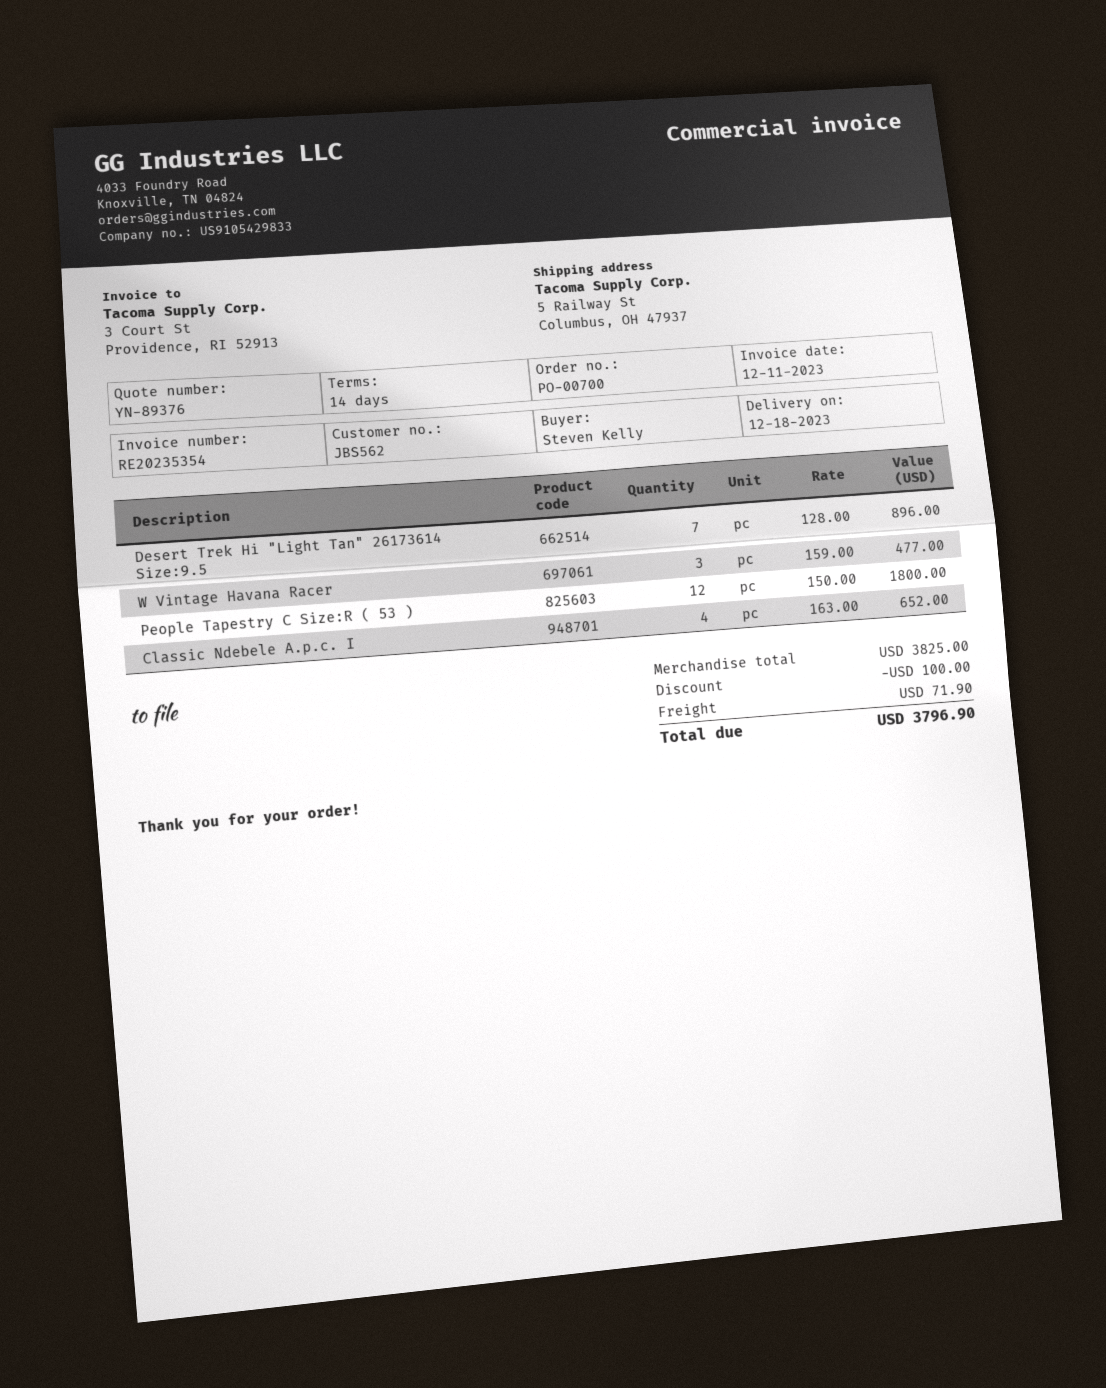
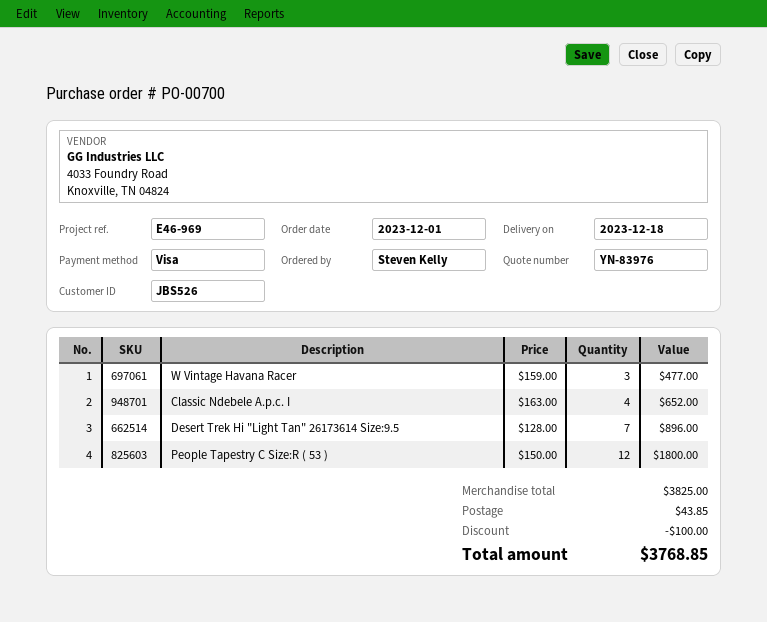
quote number: YN-89376 -> YN-83976
customer number: JBS562 -> JBS526
shipping: 71.90 -> 43.85
total: 3796.90 -> 3768.85

